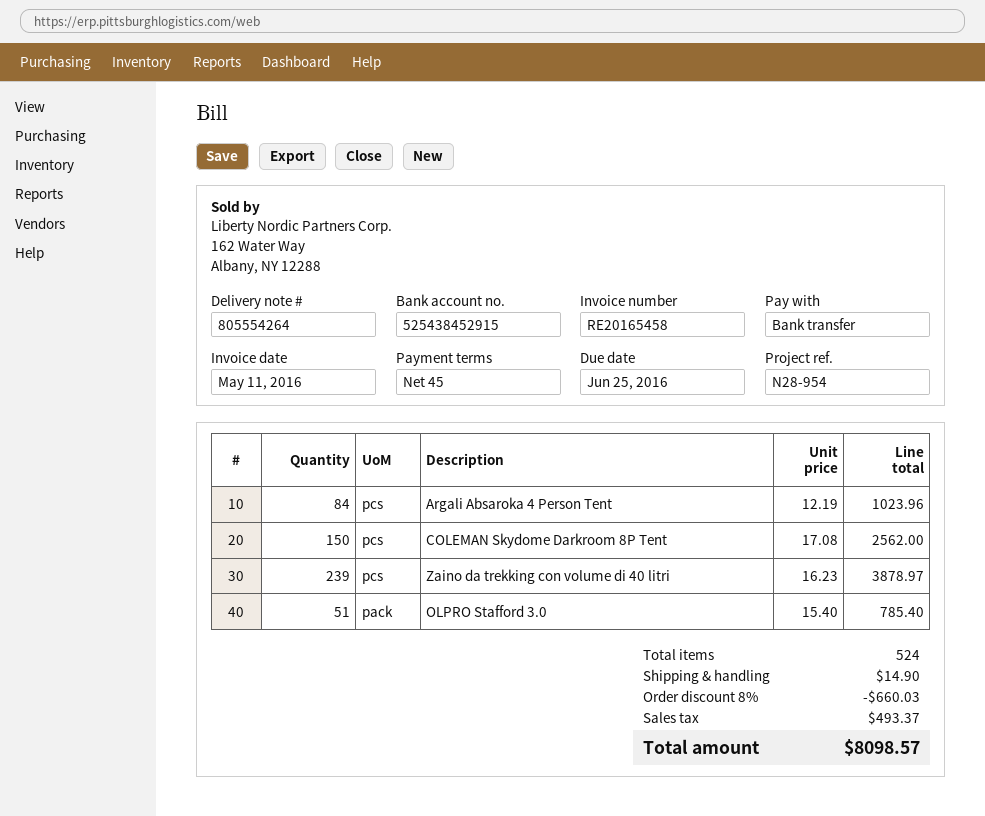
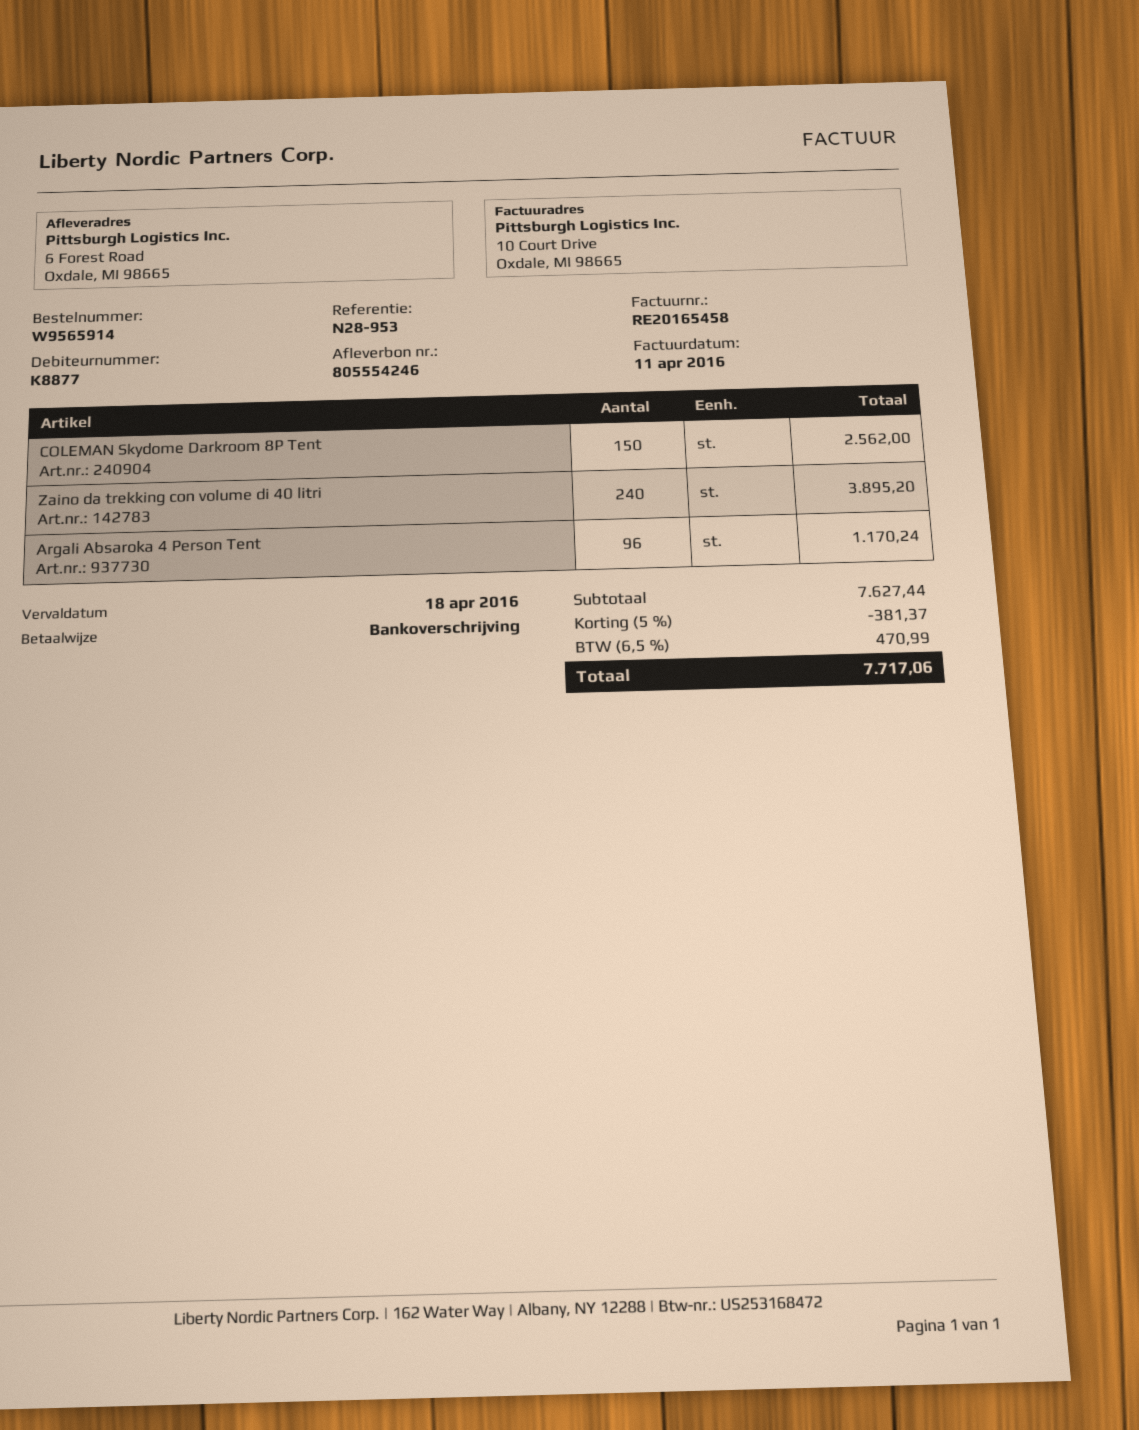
delivery note number: 805554264 -> 805554246
invoice date: 2016-05-11 -> 2016-04-11
due date: 2016-06-25 -> 2016-04-18
reference: N28-954 -> N28-953
Argali Absaroka 4 Person Tent: 84 for 1023.96 -> 96 for 1170.24
Zaino da trekking con volume di 40 litri: 239 for 3878.97 -> 240 for 3895.20
OLPRO Stafford 3.0: 51 for 785.40 -> none
discount: 8% = 660.03 -> 5% = 381.37
shipping: 14.90 -> none
tax: 493.37 -> 470.99
total: 8098.57 -> 7717.06

